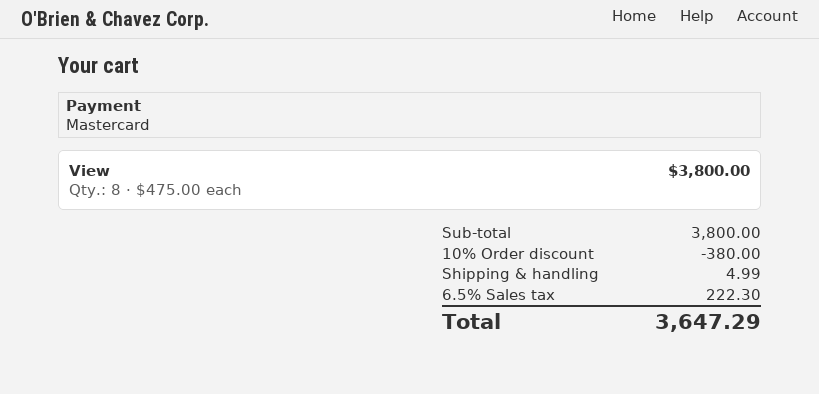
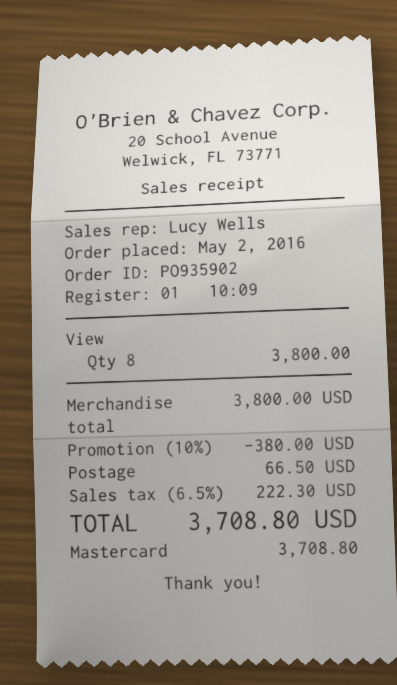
shipping: 4.99 -> 66.50
total: 3647.29 -> 3708.80

